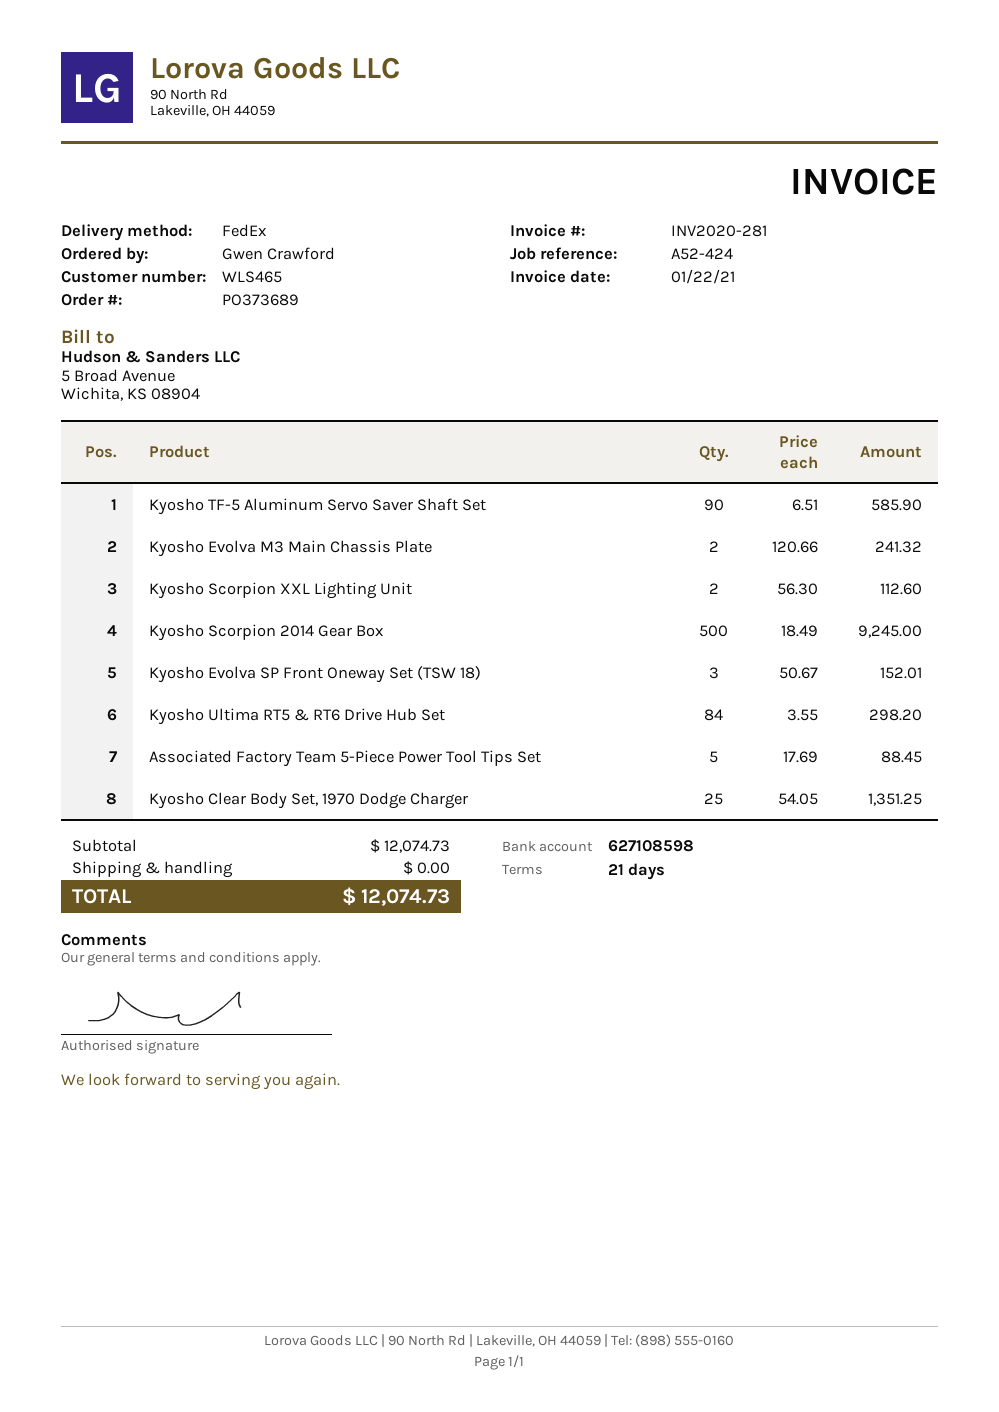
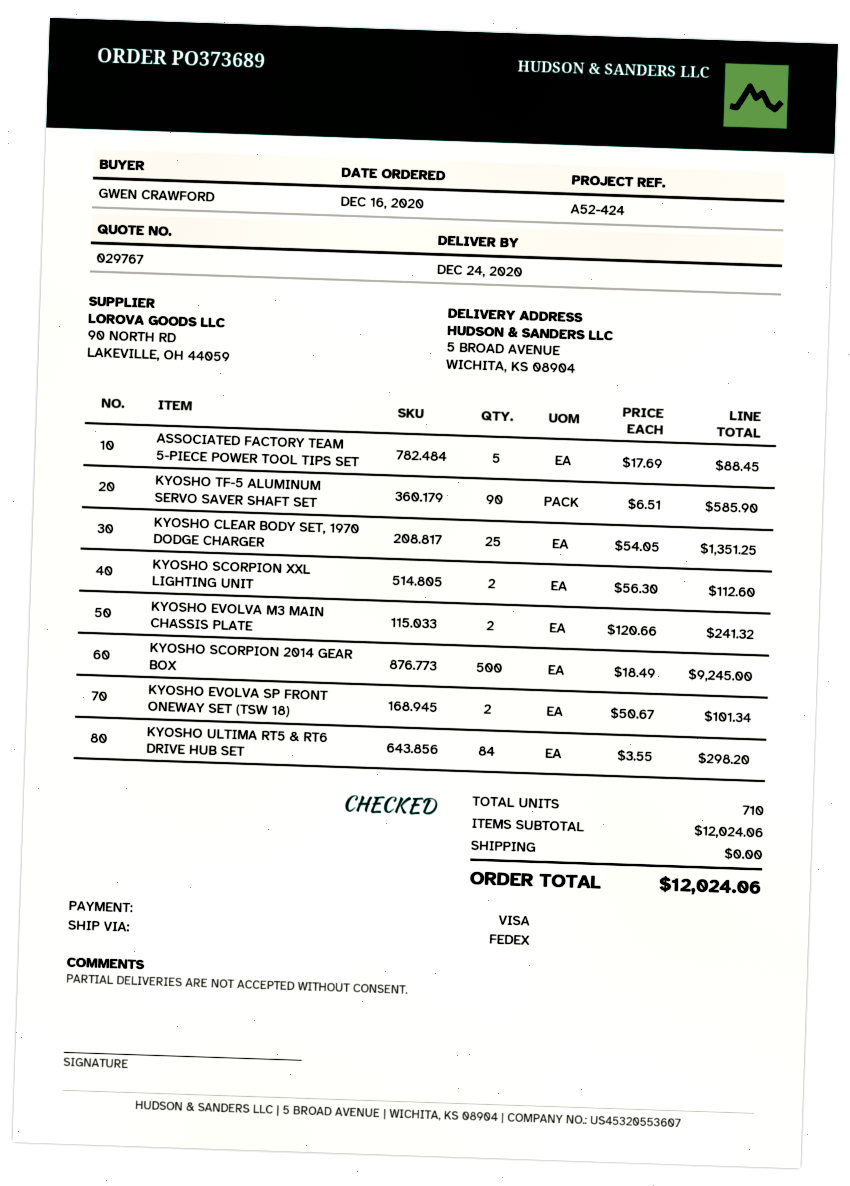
Kyosho Evolva SP Front Oneway Set (TSW 18): 3 x 50.67 = 152.01 -> 2 x 50.67 = 101.34
subtotal: 12074.73 -> 12024.06
total: 12074.73 -> 12024.06

